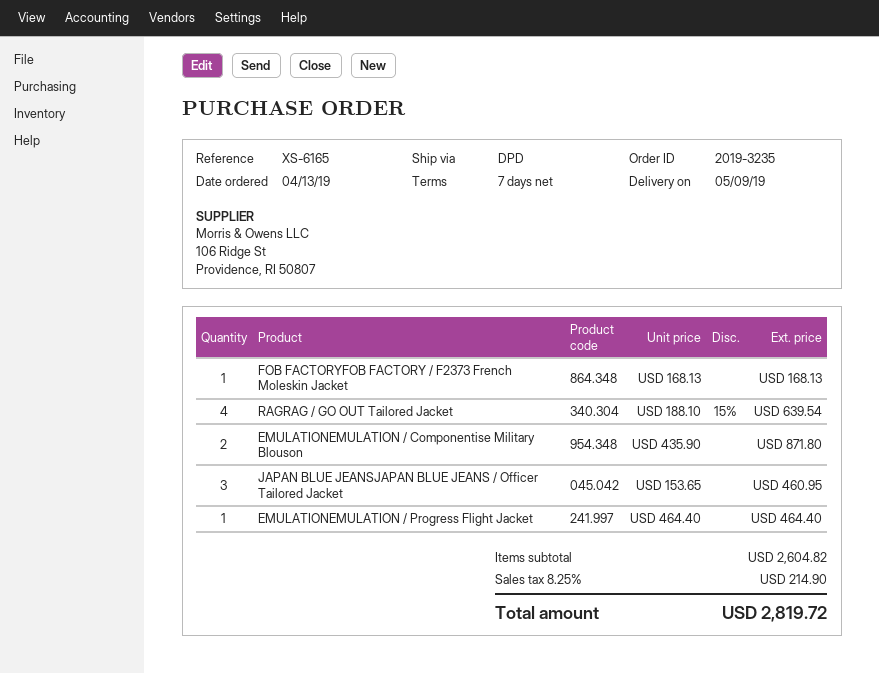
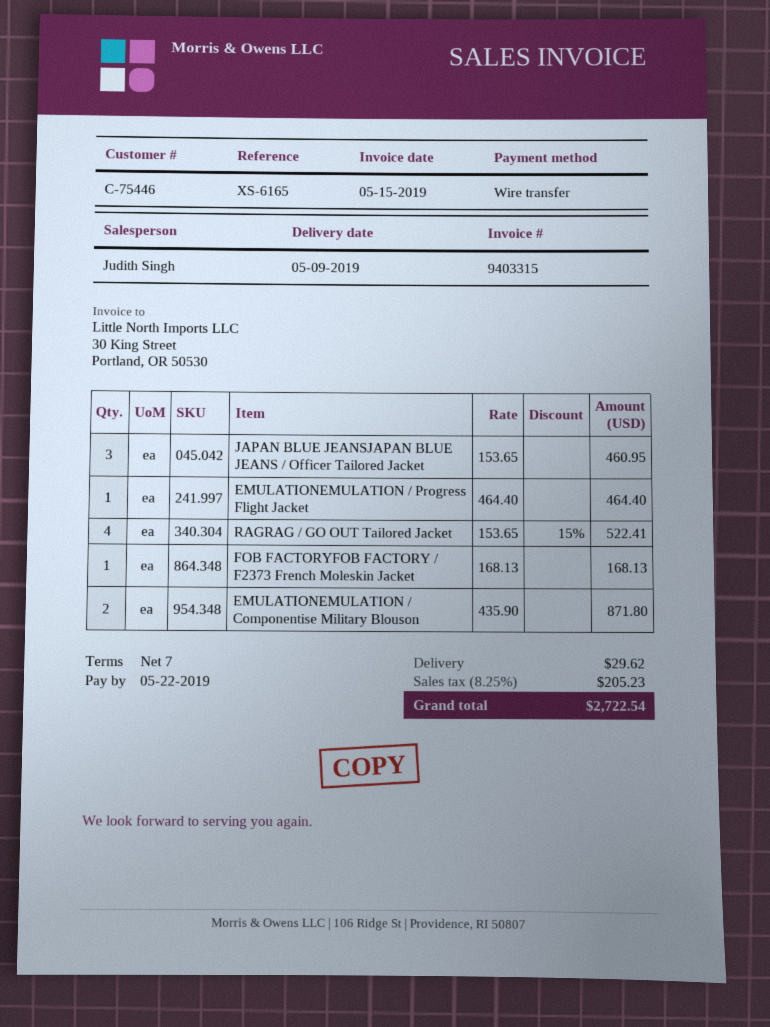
RAGRAG / GO OUT Tailored Jacket: 4 x 188.10 - 15% = 639.54 -> 4 x 153.65 - 15% = 522.41
shipping: none -> 29.62
tax: 8.25% = 214.90 -> 8.25% = 205.23
total: 2819.72 -> 2722.54

